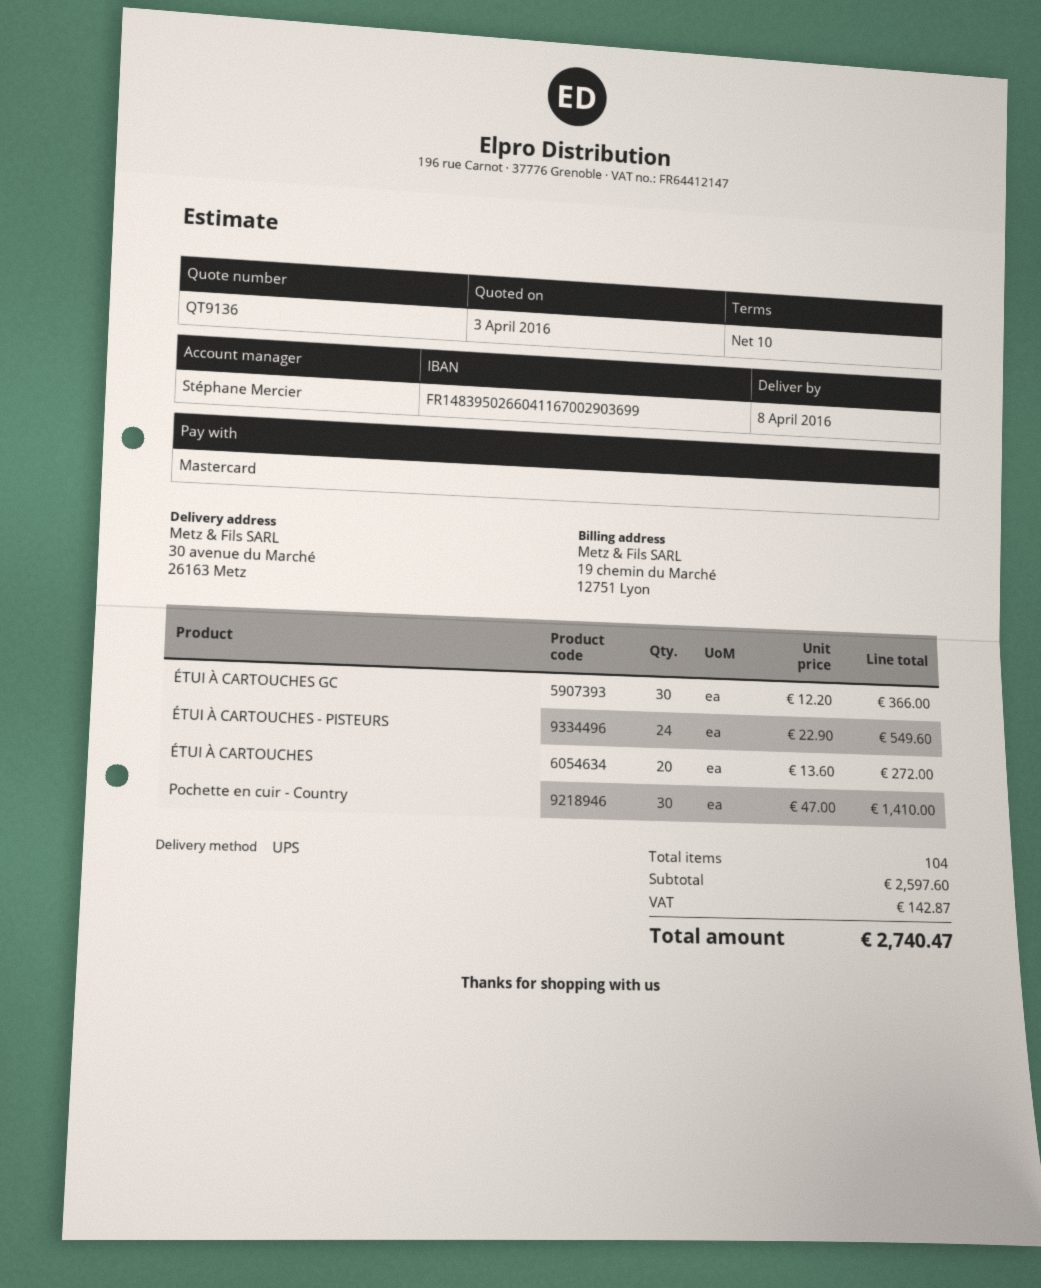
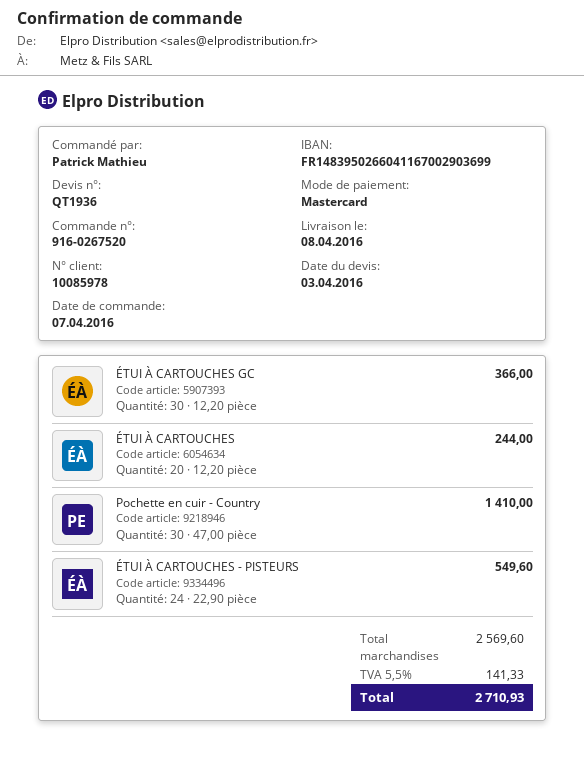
quote number: QT9136 -> QT1936
ÉTUI À CARTOUCHES: 20 x 13.60 = 272.00 -> 20 x 12.20 = 244.00
subtotal: 2597.60 -> 2569.60
tax: 142.87 -> 141.33
total: 2740.47 -> 2710.93

